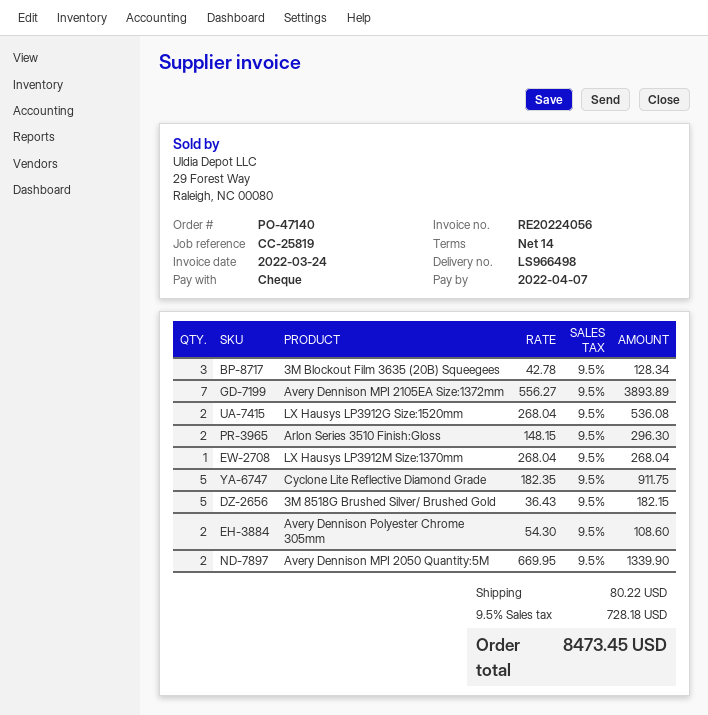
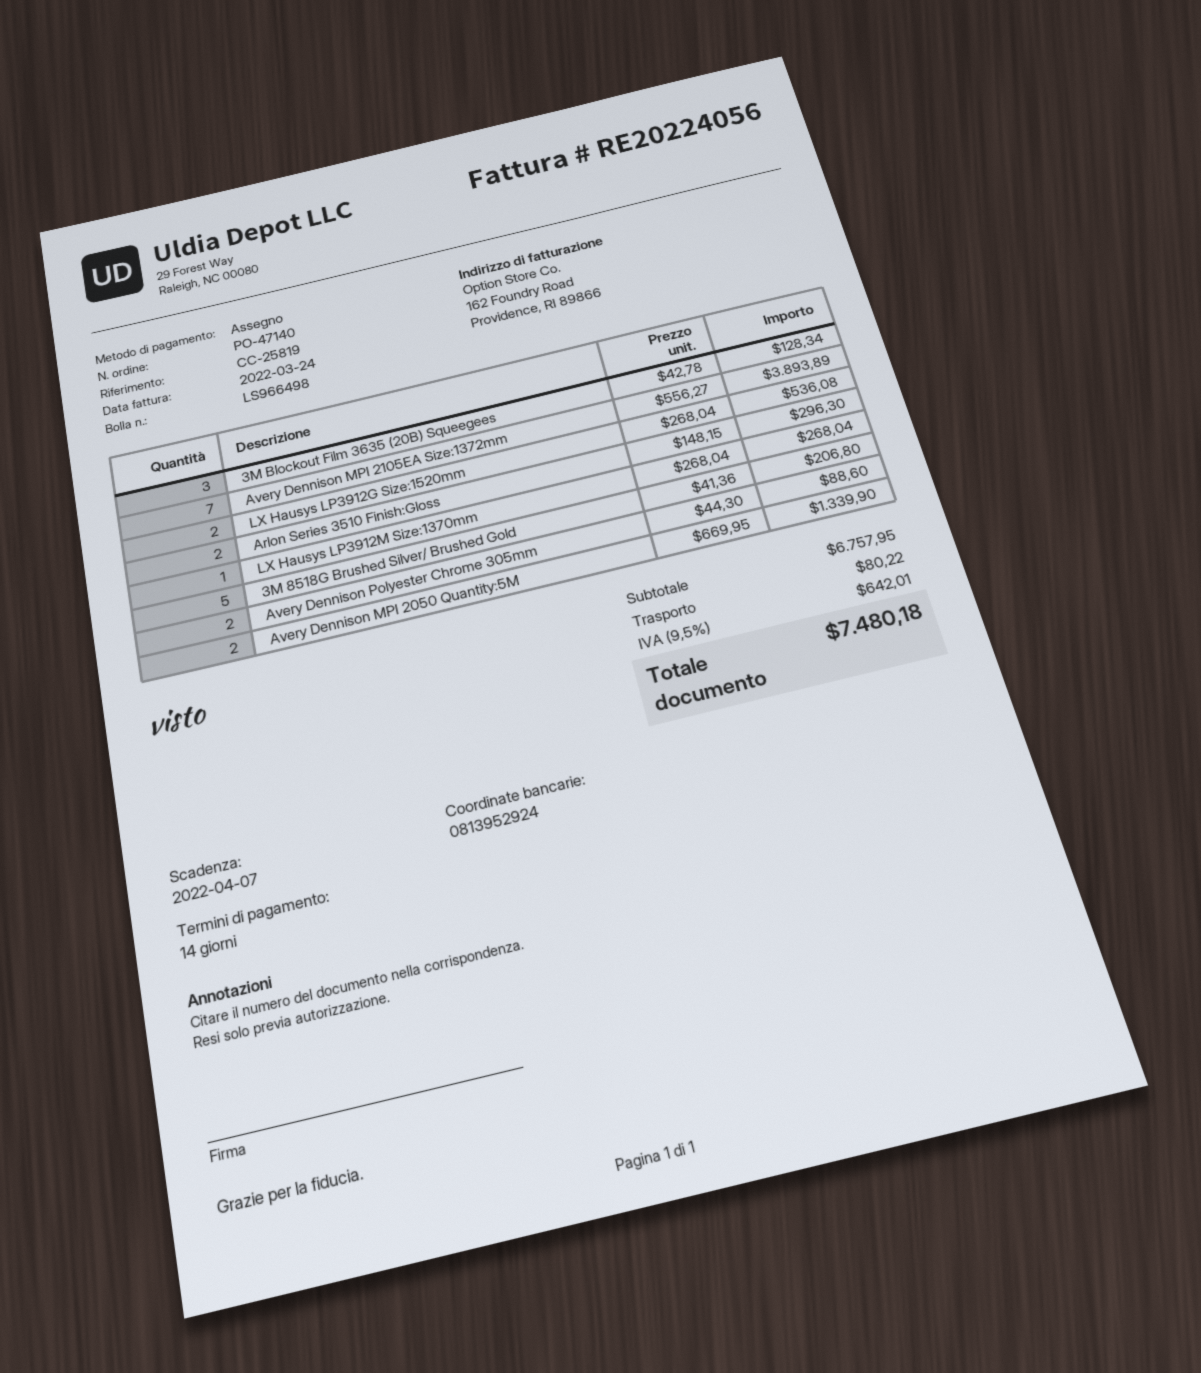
Cyclone Lite Reflective Diamond Grade: 5 x 182.35 = 911.75 -> none
3M 8518G Brushed Silver/ Brushed Gold: 5 x 36.43 = 182.15 -> 5 x 41.36 = 206.80
Avery Dennison Polyester Chrome 305mm: 2 x 54.30 = 108.60 -> 2 x 44.30 = 88.60
tax: 9.5% = 728.18 -> 9.5% = 642.01
total: 8473.45 -> 7480.18

